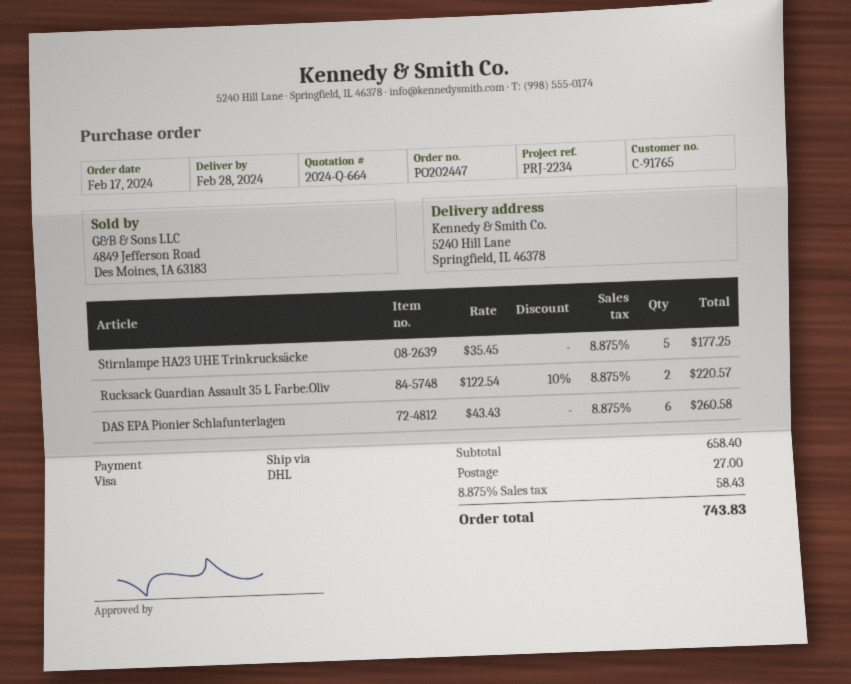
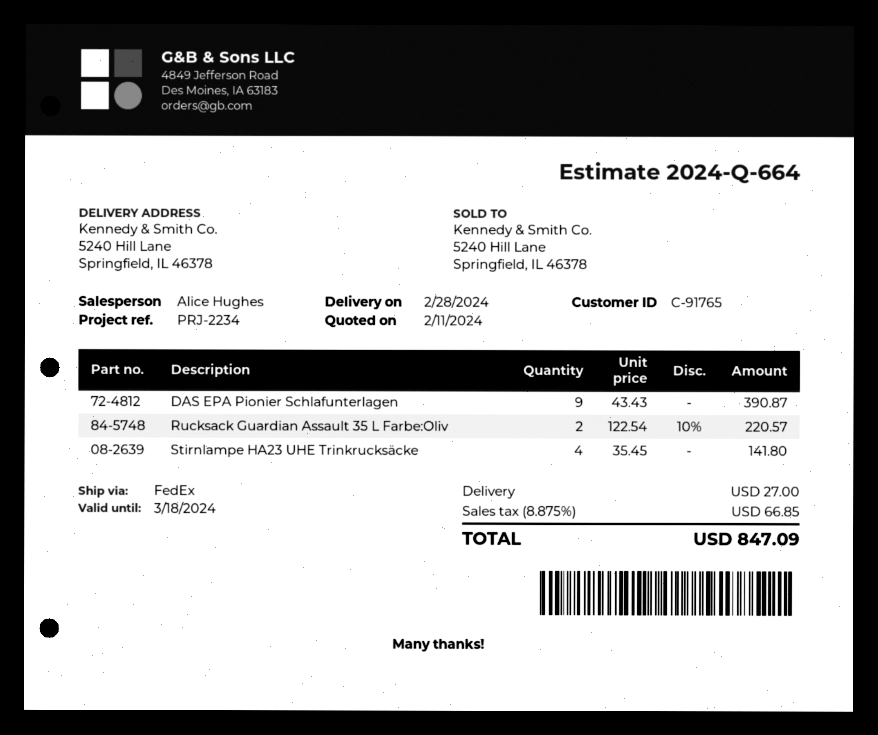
shipping method: DHL -> FedEx
Stirnlampe HA23 UHE Trinkrucksäcke: 5 x 35.45 = 177.25 -> 4 x 35.45 = 141.80
DAS EPA Pionier Schlafunterlagen: 6 x 43.43 = 260.58 -> 9 x 43.43 = 390.87
tax: 8.875% = 58.43 -> 8.875% = 66.85
total: 743.83 -> 847.09

